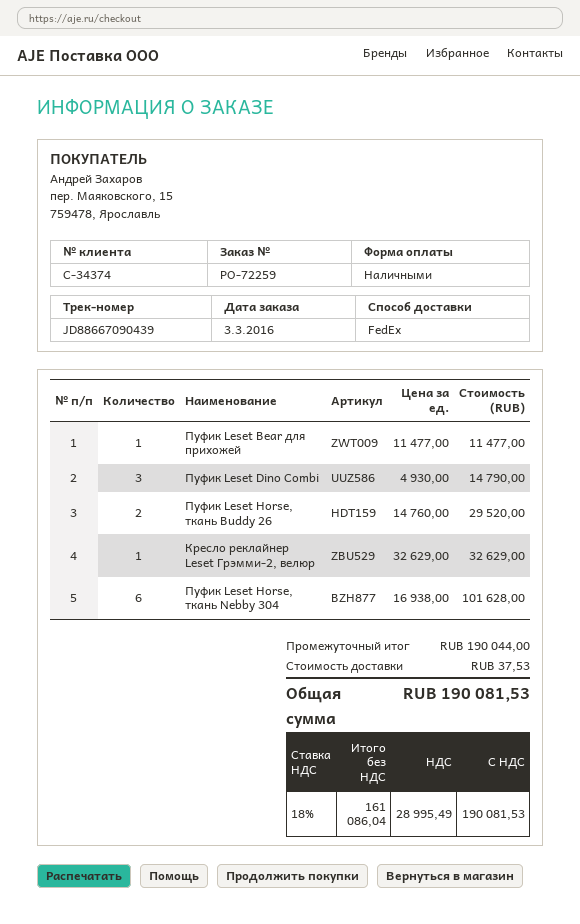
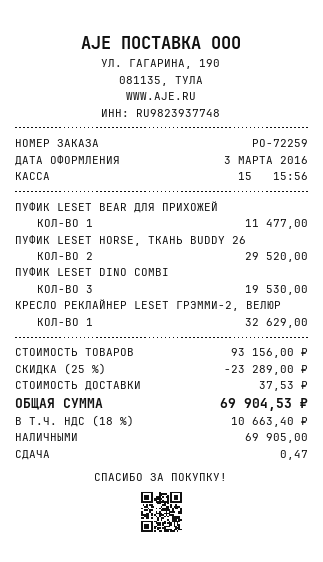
Пуфик Leset Dino Combi: 3 for 14790.00 -> 3 for 19530.00
Пуфик Leset Horse, ткань Nebby 304: 6 for 101628.00 -> none
subtotal: 190044.00 -> 93156.00
discount: none -> 25% = 23289.00
tax: 18% = 28995.49 -> 18% = 10663.40
total: 190081.53 -> 69904.53

